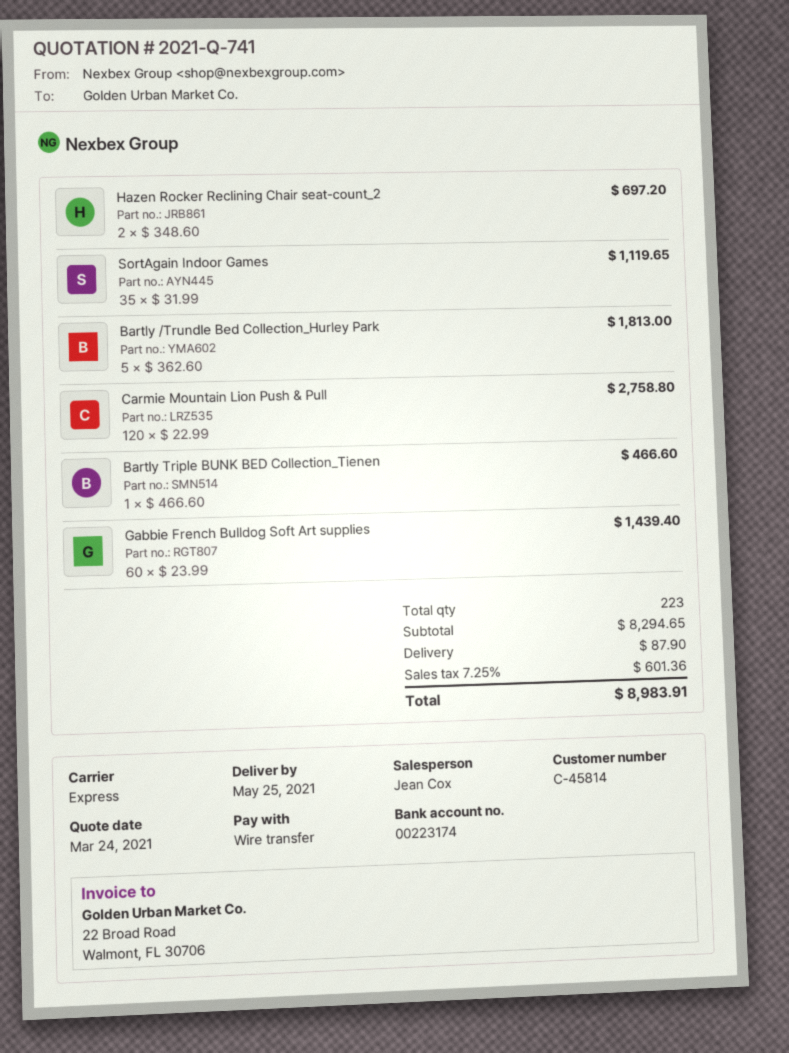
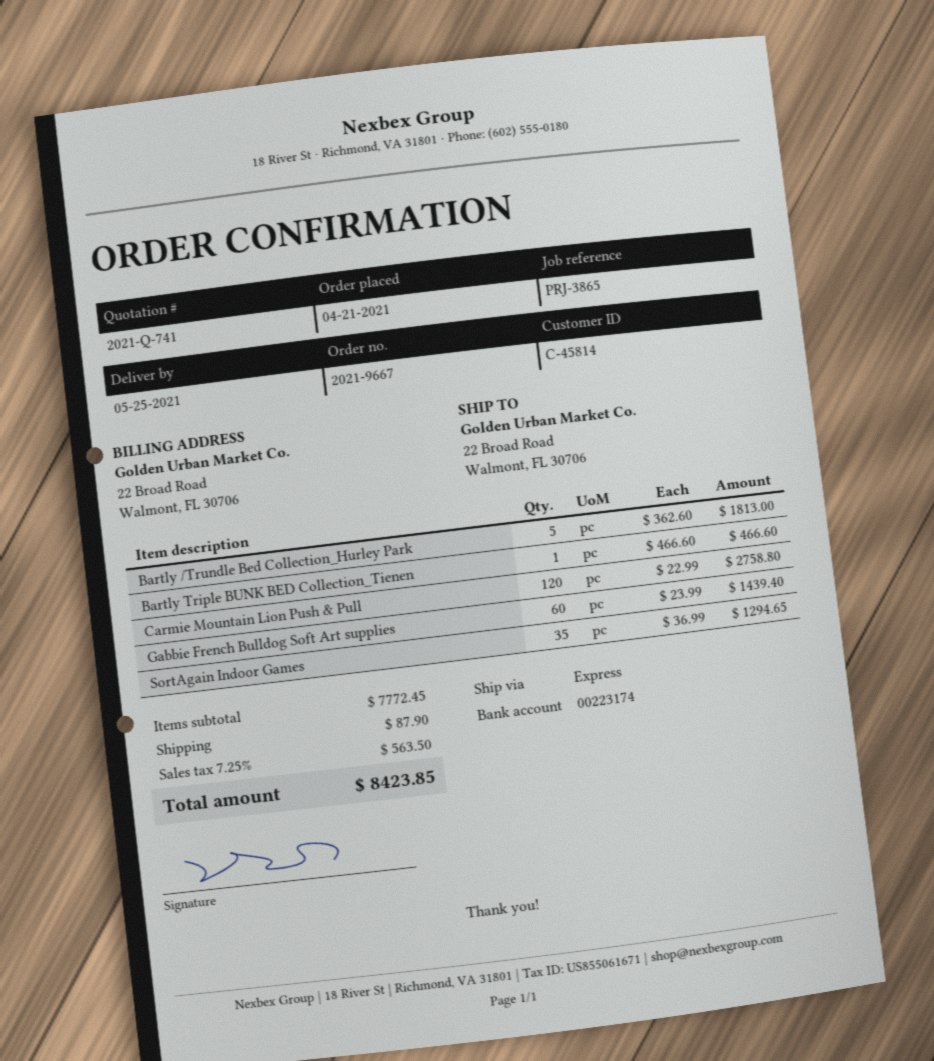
Hazen Rocker Reclining Chair seat-count_2: 2 x 348.60 = 697.20 -> none
SortAgain Indoor Games: 35 x 31.99 = 1119.65 -> 35 x 36.99 = 1294.65
subtotal: 8294.65 -> 7772.45
tax: 7.25% = 601.36 -> 7.25% = 563.50
total: 8983.91 -> 8423.85

